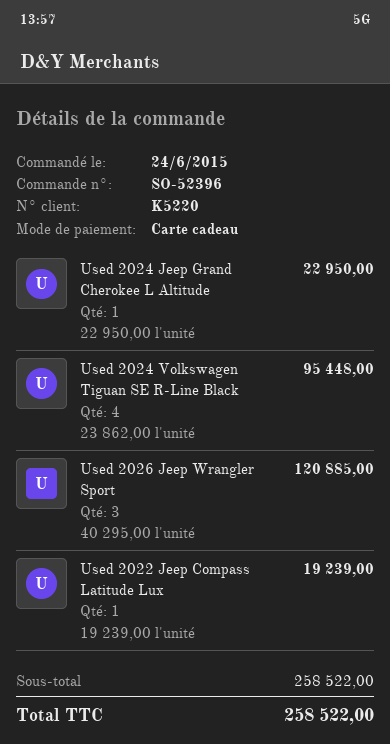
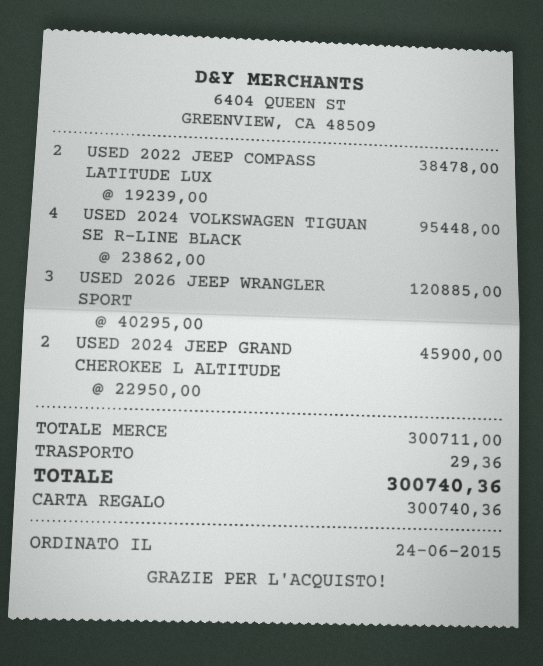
Used 2024 Jeep Grand Cherokee L Altitude: 1 x 22950.00 = 22950.00 -> 2 x 22950.00 = 45900.00
Used 2022 Jeep Compass Latitude Lux: 1 x 19239.00 = 19239.00 -> 2 x 19239.00 = 38478.00
subtotal: 258522.00 -> 300711.00
shipping: none -> 29.36
total: 258522.00 -> 300740.36

